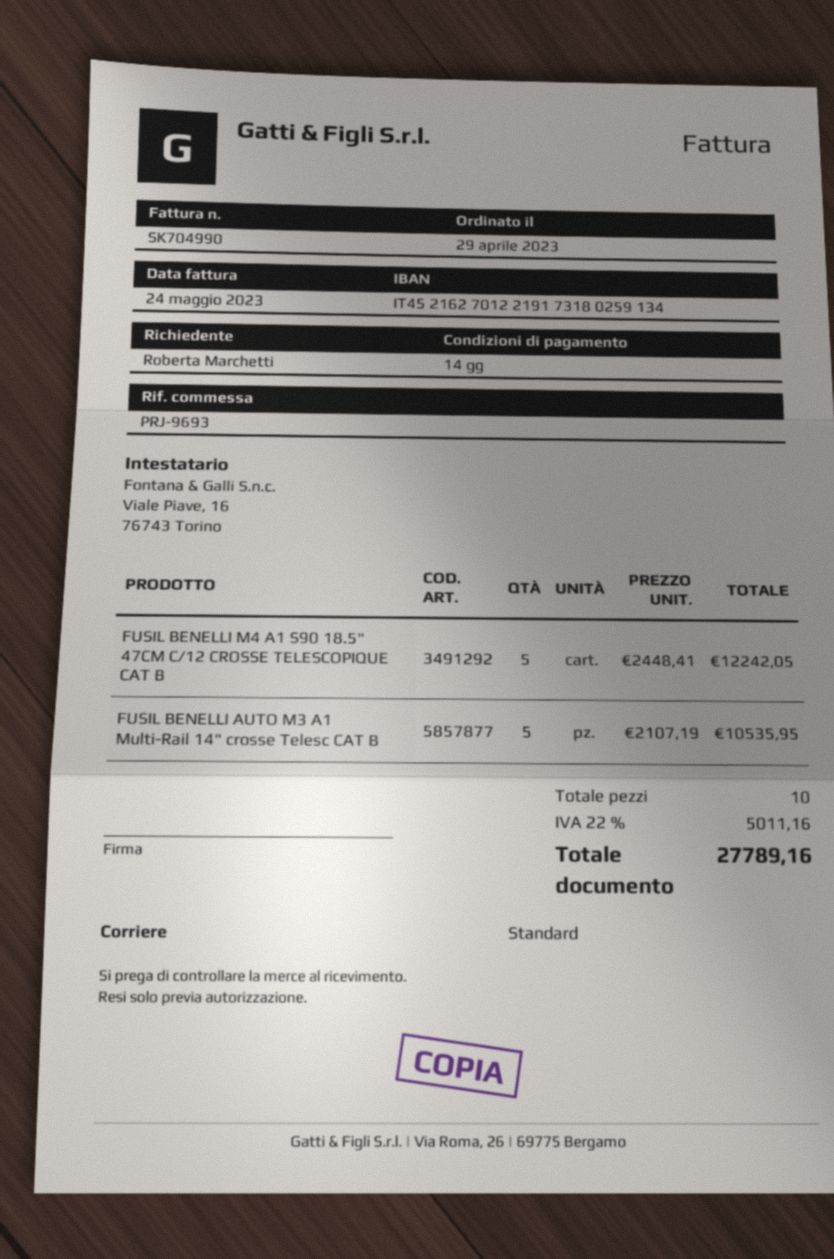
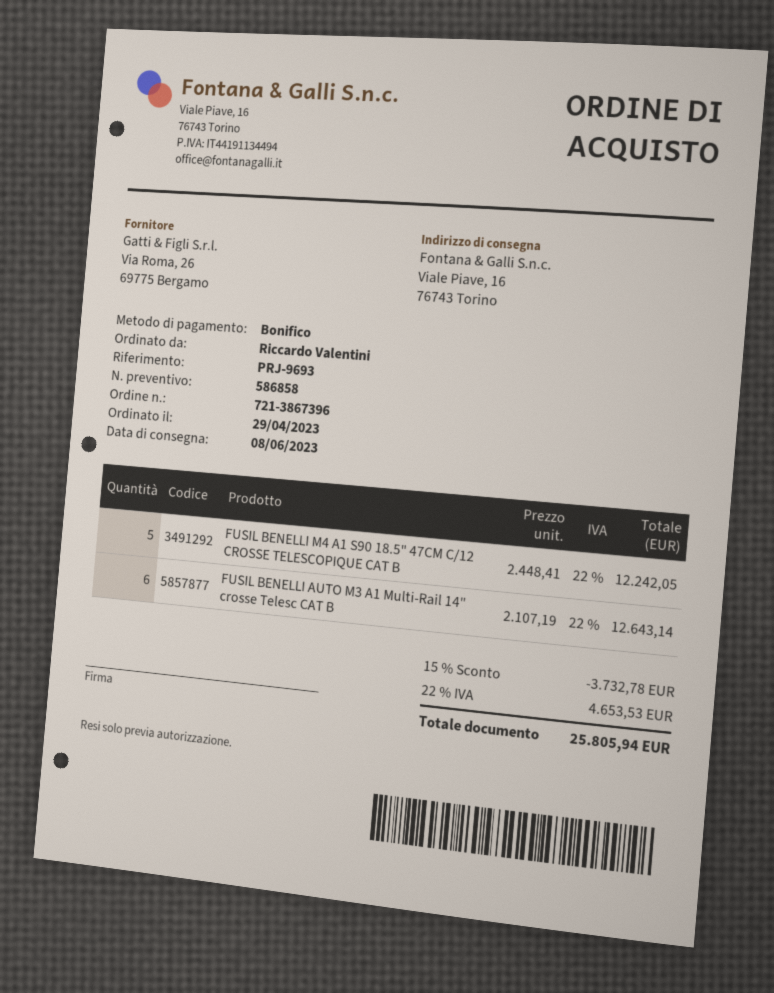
ordered by: Roberta Marchetti -> Riccardo Valentini
FUSIL BENELLI AUTO M3 A1 Multi-Rail 14" crosse Telesc CAT B: 5 x 2107.19 = 10535.95 -> 6 x 2107.19 = 12643.14
discount: none -> 15% = 3732.78
tax: 22% = 5011.16 -> 22% = 4653.53
total: 27789.16 -> 25805.94

